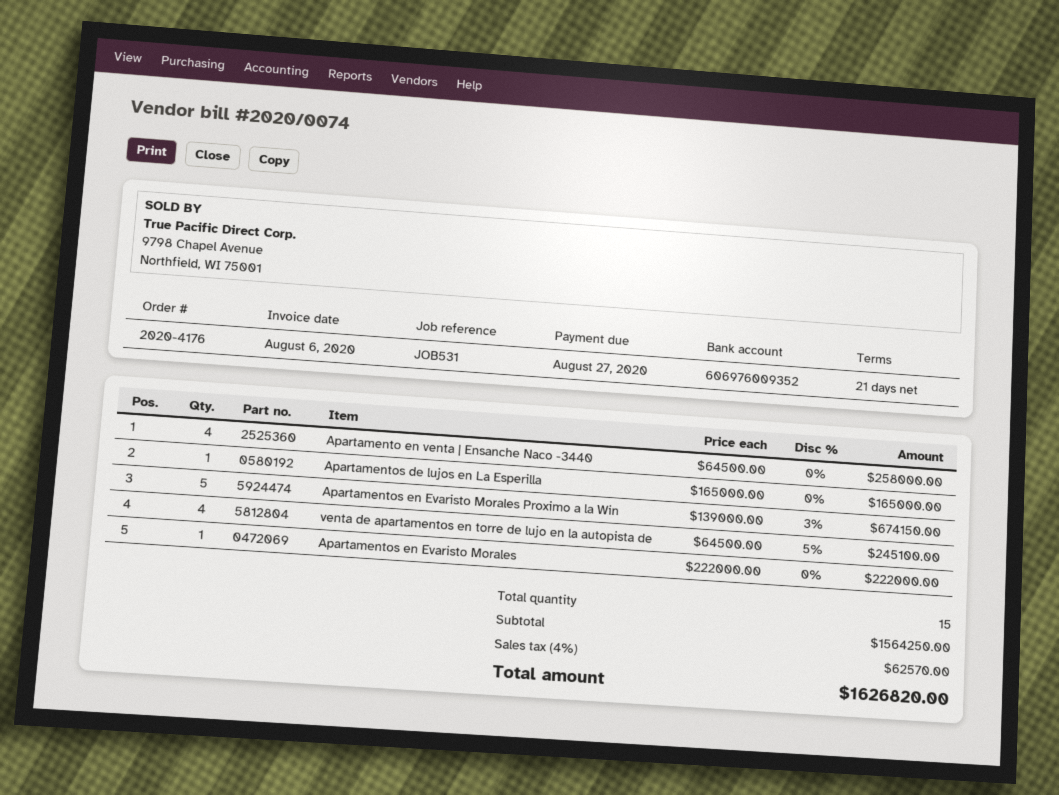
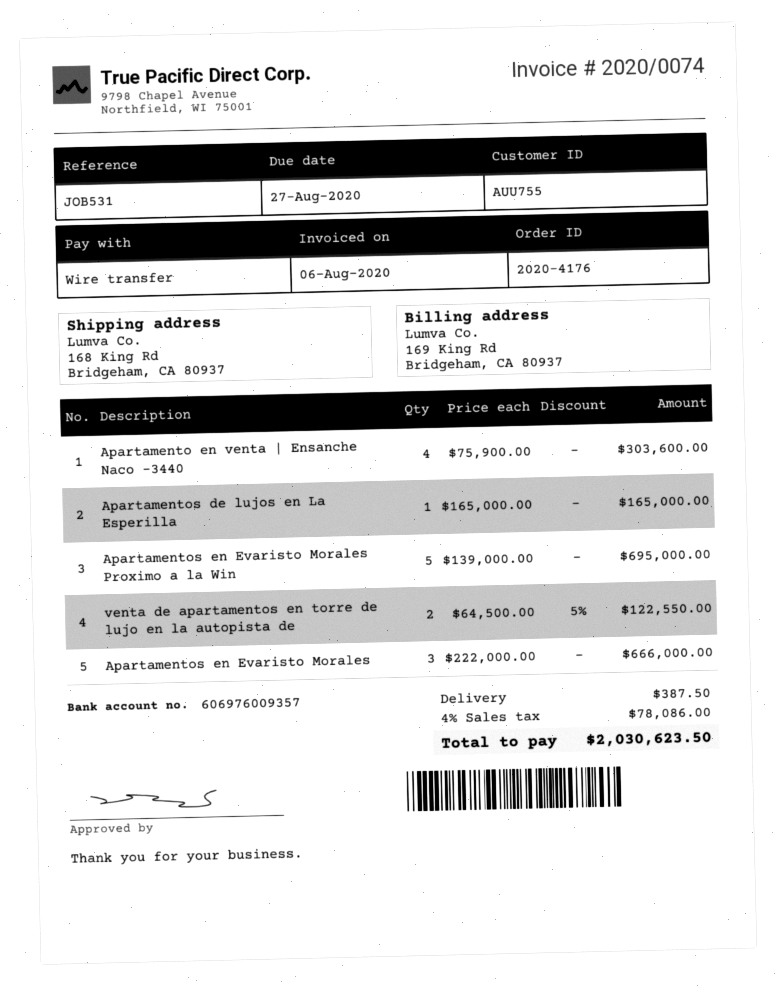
bank account: 606976009352 -> 606976009357
Apartamento en venta | Ensanche Naco -3440: 4 x 64500.00 = 258000.00 -> 4 x 75900.00 = 303600.00
Apartamentos en Evaristo Morales Proximo a la Win: 5 x 139000.00 - 3% = 674150.00 -> 5 x 139000.00 = 695000.00
venta de apartamentos en torre de lujo en la autopista de: 4 x 64500.00 - 5% = 245100.00 -> 2 x 64500.00 - 5% = 122550.00
Apartamentos en Evaristo Morales: 1 x 222000.00 = 222000.00 -> 3 x 222000.00 = 666000.00
shipping: none -> 387.50
tax: 4% = 62570.00 -> 4% = 78086.00
total: 1626820.00 -> 2030623.50

